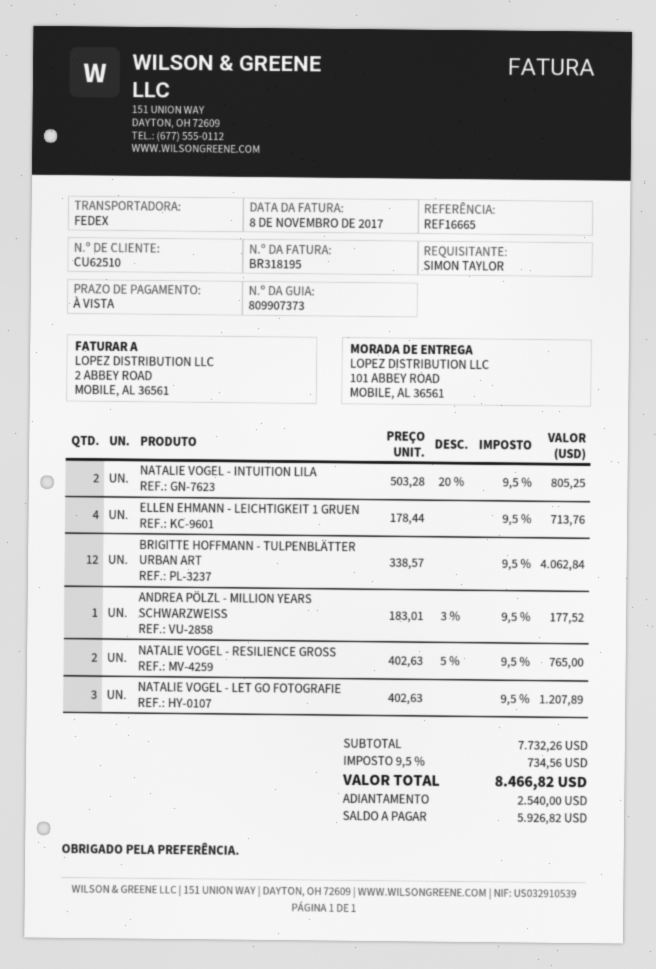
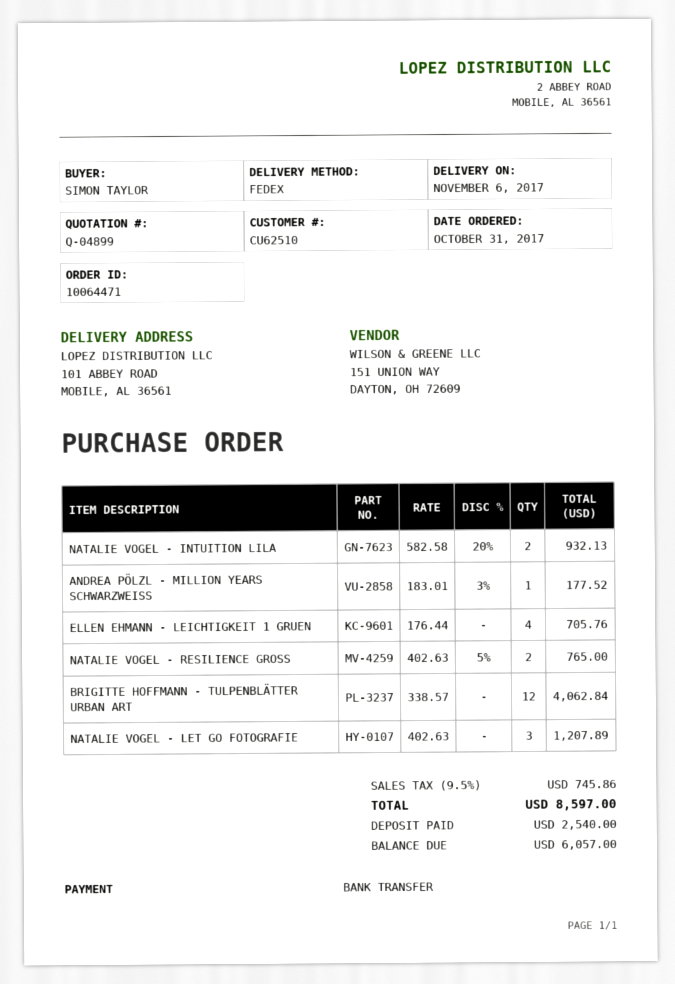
NATALIE VOGEL - INTUITION LILA: 2 x 503.28 - 20% = 805.25 -> 2 x 582.58 - 20% = 932.13
ELLEN EHMANN - LEICHTIGKEIT 1 GRUEN: 4 x 178.44 = 713.76 -> 4 x 176.44 = 705.76
tax: 9.5% = 734.56 -> 9.5% = 745.86
total: 8466.82 -> 8597.00
balance: 5926.82 -> 6057.00

